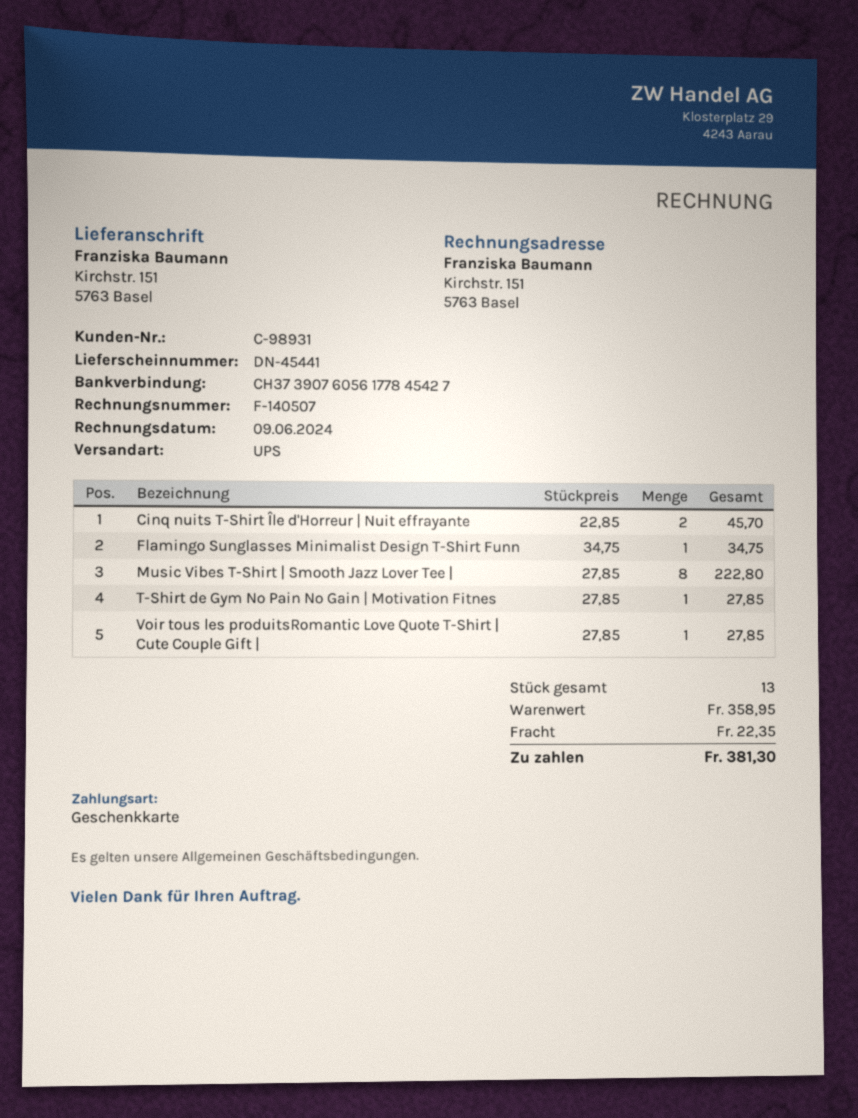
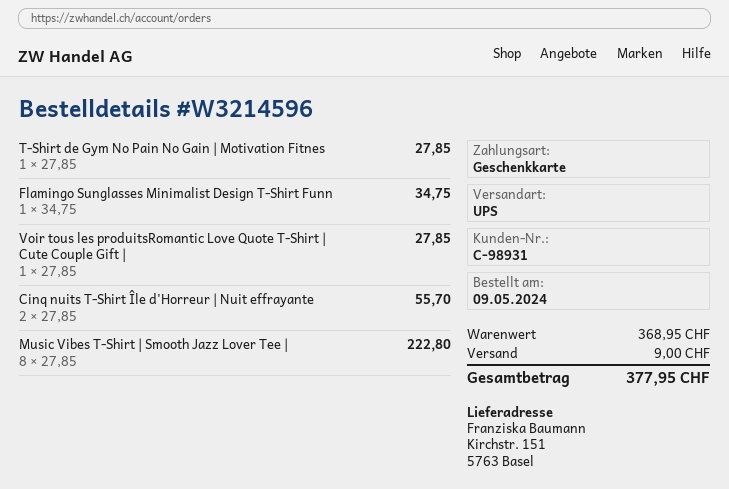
Cinq nuits T-Shirt Île d'Horreur | Nuit effrayante: 2 x 22.85 = 45.70 -> 2 x 27.85 = 55.70
subtotal: 358.95 -> 368.95
shipping: 22.35 -> 9.00
total: 381.30 -> 377.95

